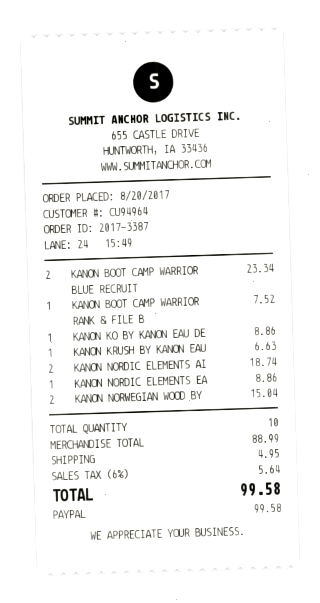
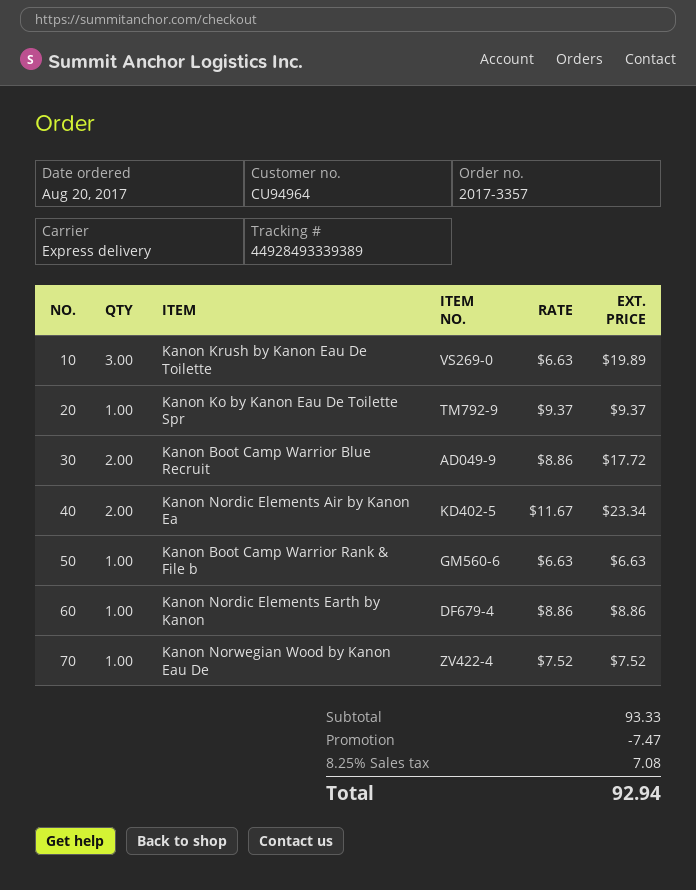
order number: 2017-3387 -> 2017-3357
KANON BOOT CAMP WARRIOR BLUE RECRUIT: 2 for 23.34 -> 2 for 17.72
KANON BOOT CAMP WARRIOR RANK & FILE B: 1 for 7.52 -> 1 for 6.63
KANON KO BY KANON EAU DE: 1 for 8.86 -> 1 for 9.37
KANON KRUSH BY KANON EAU: 1 for 6.63 -> 3 for 19.89
KANON NORDIC ELEMENTS AI: 2 for 18.74 -> 2 for 23.34
KANON NORWEGIAN WOOD BY: 2 for 15.04 -> 1 for 7.52
subtotal: 88.99 -> 93.33
discount: none -> 7.47
shipping: 4.95 -> none
tax: 6% = 5.64 -> 8.25% = 7.08
total: 99.58 -> 92.94

